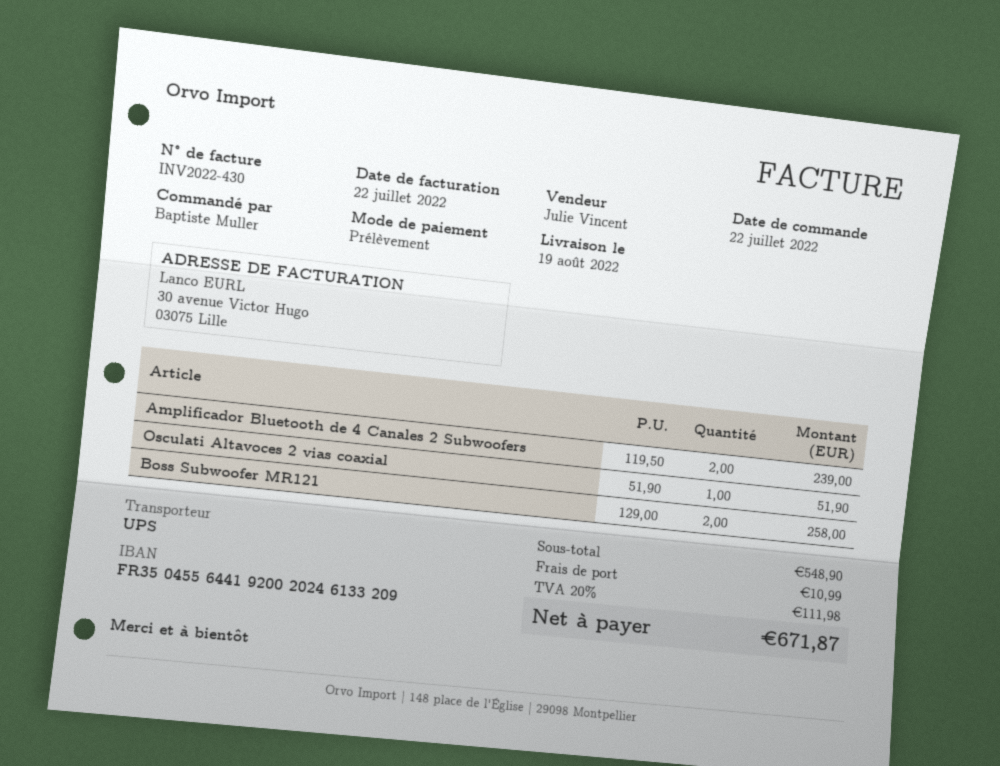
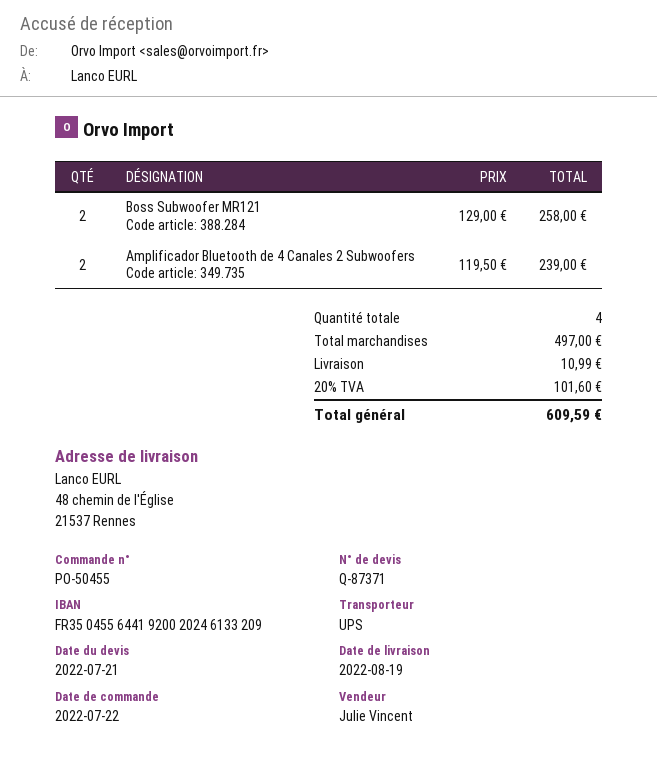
Osculati Altavoces 2 vias coaxial: 1 x 51.90 = 51.90 -> none
subtotal: 548.90 -> 497.00
tax: 20% = 111.98 -> 20% = 101.60
total: 671.87 -> 609.59

